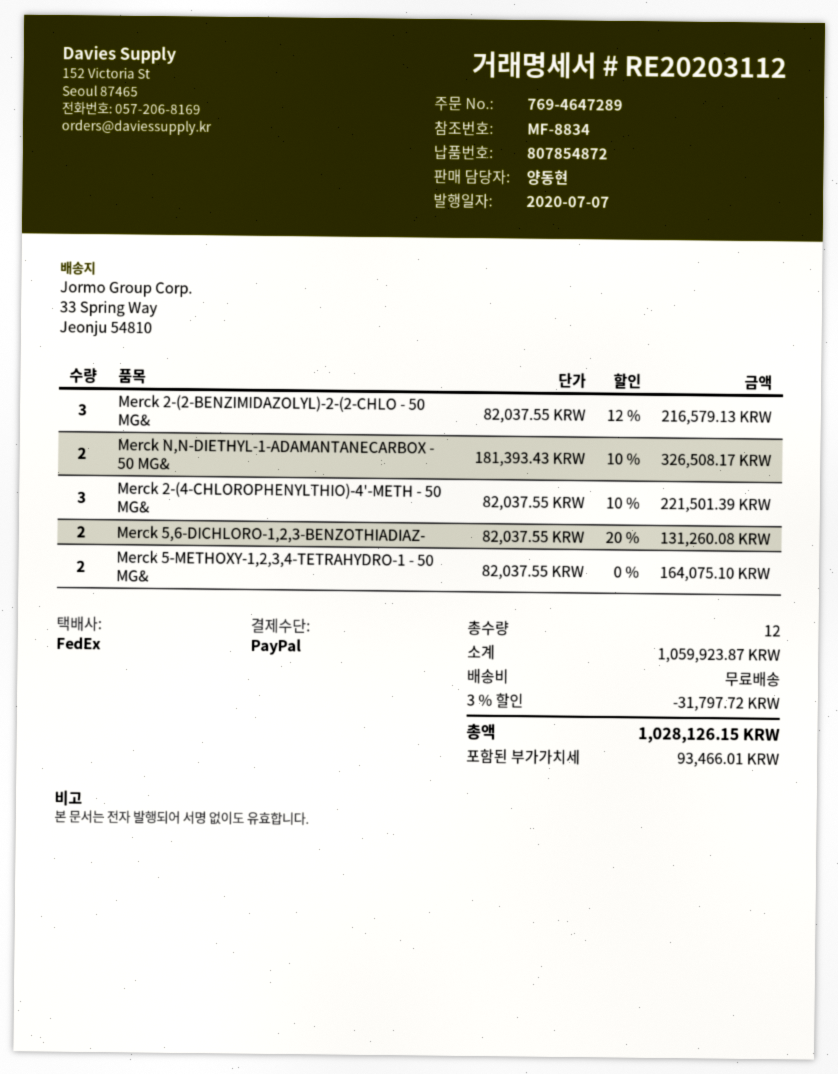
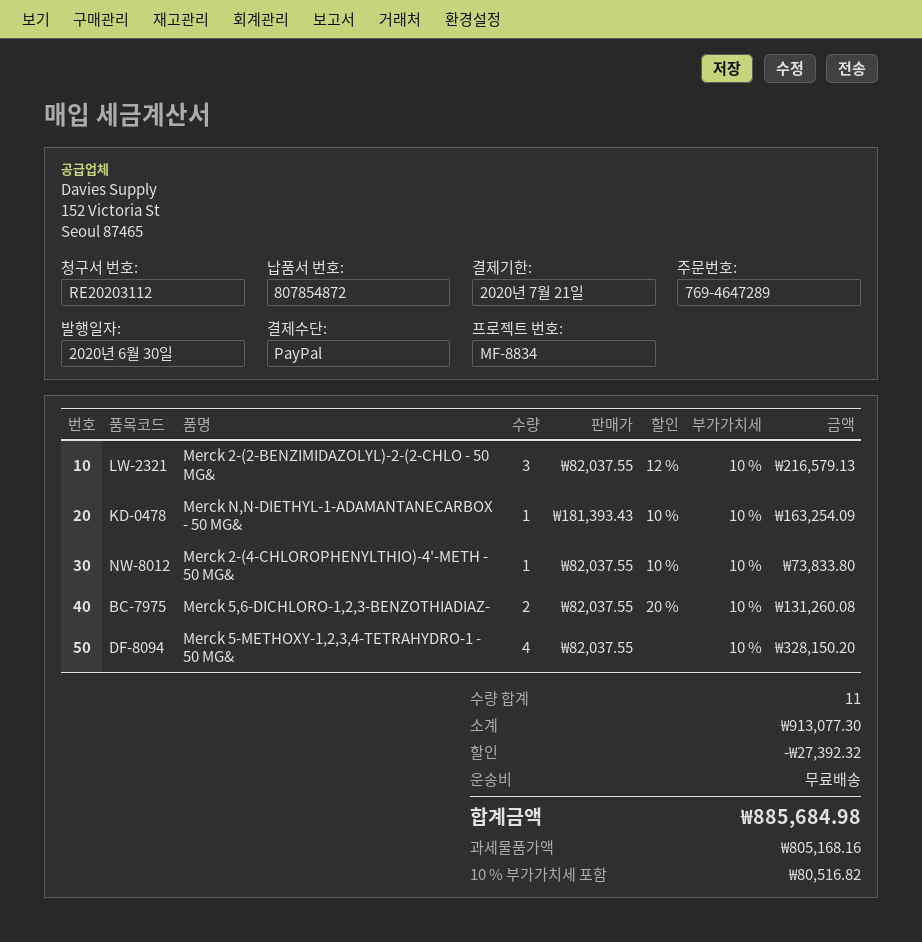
invoice date: 2020-07-07 -> 2020-06-30
Merck N,N-DIETHYL-1-ADAMANTANECARBOX - 50 MG&: 2 x 181393.43 - 10% = 326508.17 -> 1 x 181393.43 - 10% = 163254.09
Merck 2-(4-CHLOROPHENYLTHIO)-4'-METH - 50 MG&: 3 x 82037.55 - 10% = 221501.39 -> 1 x 82037.55 - 10% = 73833.80
Merck 5-METHOXY-1,2,3,4-TETRAHYDRO-1 - 50 MG&: 2 x 82037.55 = 164075.10 -> 4 x 82037.55 = 328150.20
total quantity: 12 -> 11
subtotal: 1059923.87 -> 913077.30
discount: 31797.72 -> 27392.32
tax: 93466.01 -> 80516.82
total: 1028126.15 -> 885684.98

